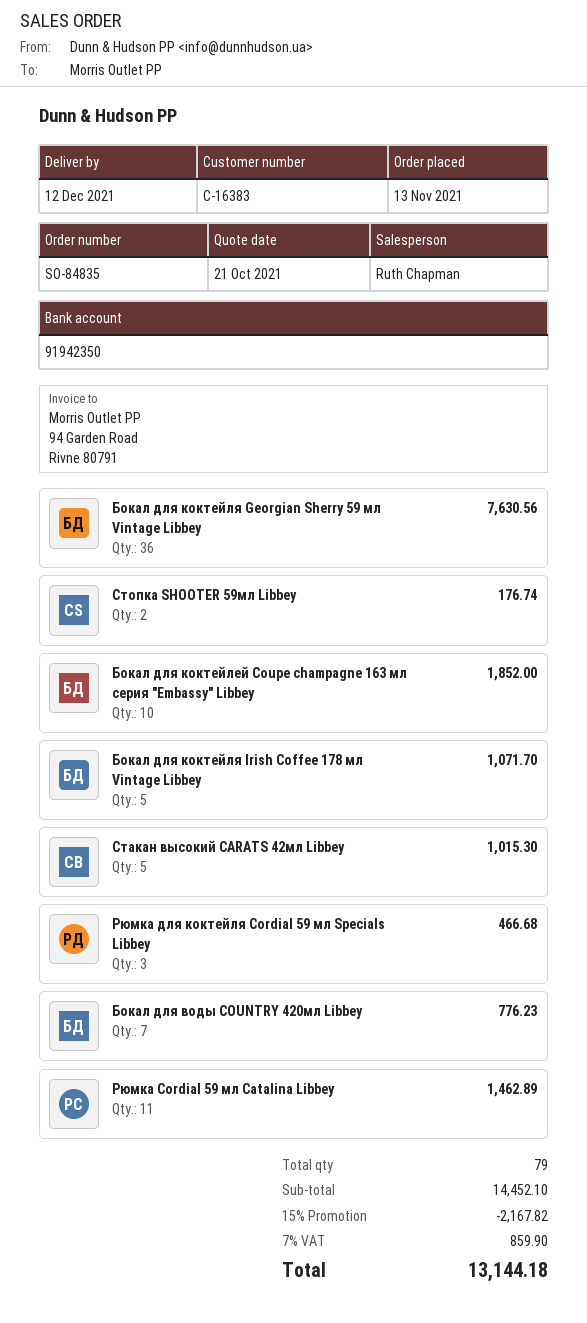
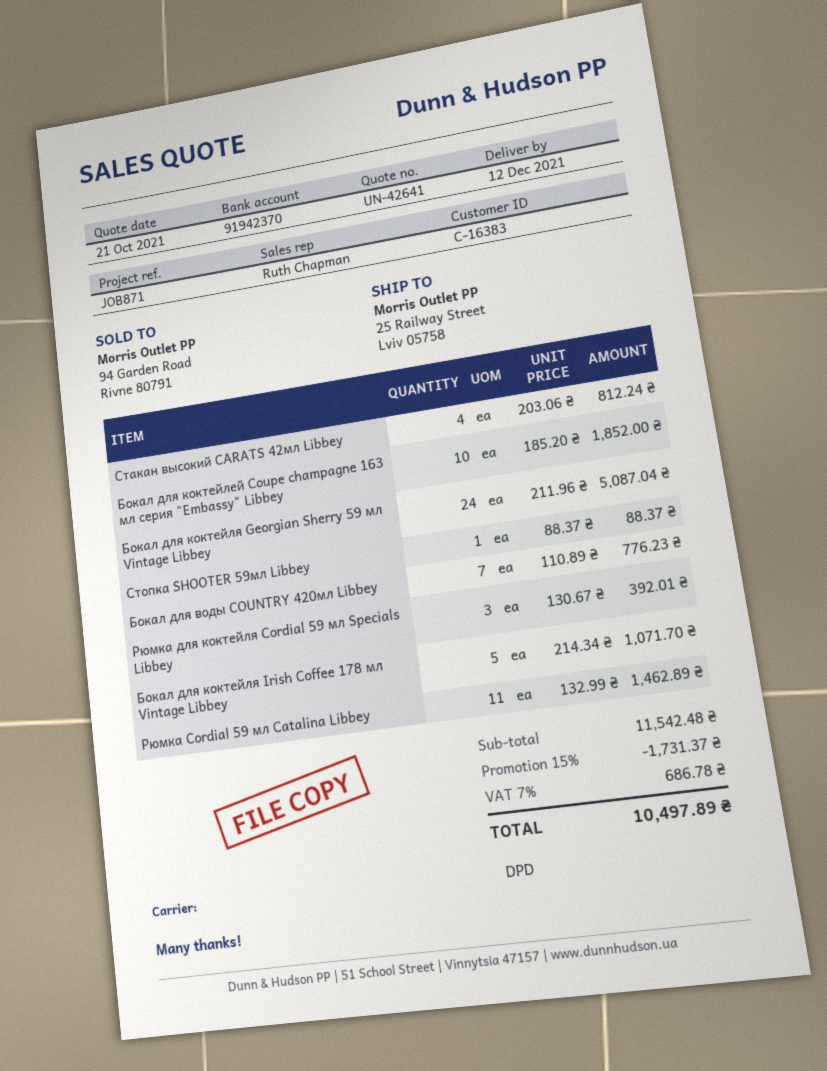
bank account: 91942350 -> 91942370
Бокал для коктейля Georgian Sherry 59 мл Vintage Libbey: 36 for 7630.56 -> 24 for 5087.04
Стопка SHOOTER 59мл Libbey: 2 for 176.74 -> 1 for 88.37
Стакан высокий CARATS 42мл Libbey: 5 for 1015.30 -> 4 for 812.24
Рюмка для коктейля Cordial 59 мл Specials Libbey: 3 for 466.68 -> 3 for 392.01
subtotal: 14452.10 -> 11542.48
discount: 15% = 2167.82 -> 15% = 1731.37
tax: 7% = 859.90 -> 7% = 686.78
total: 13144.18 -> 10497.89

